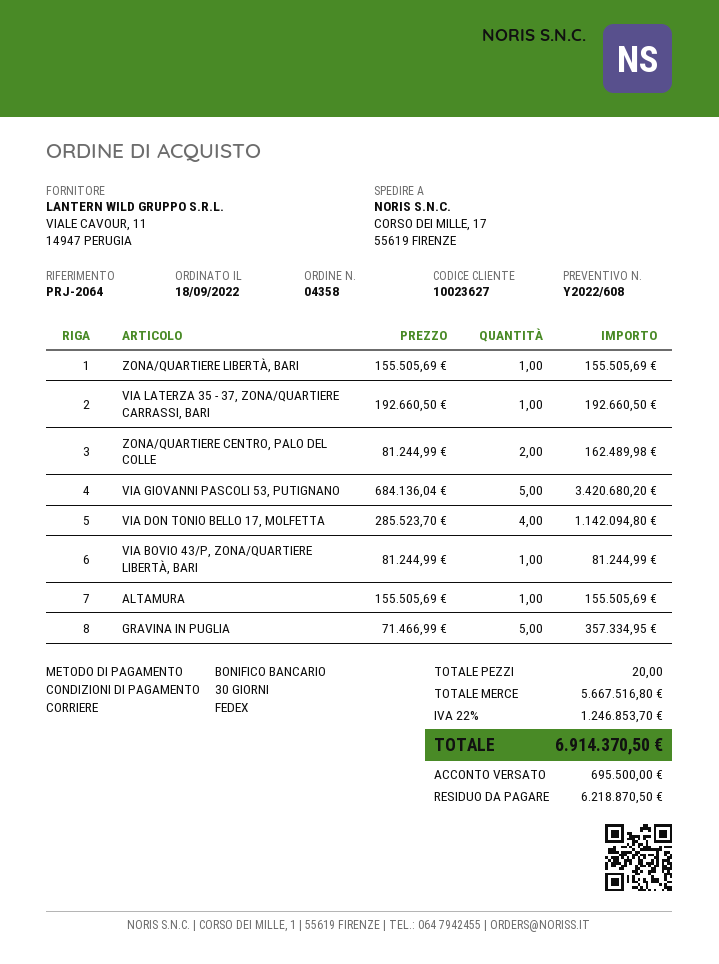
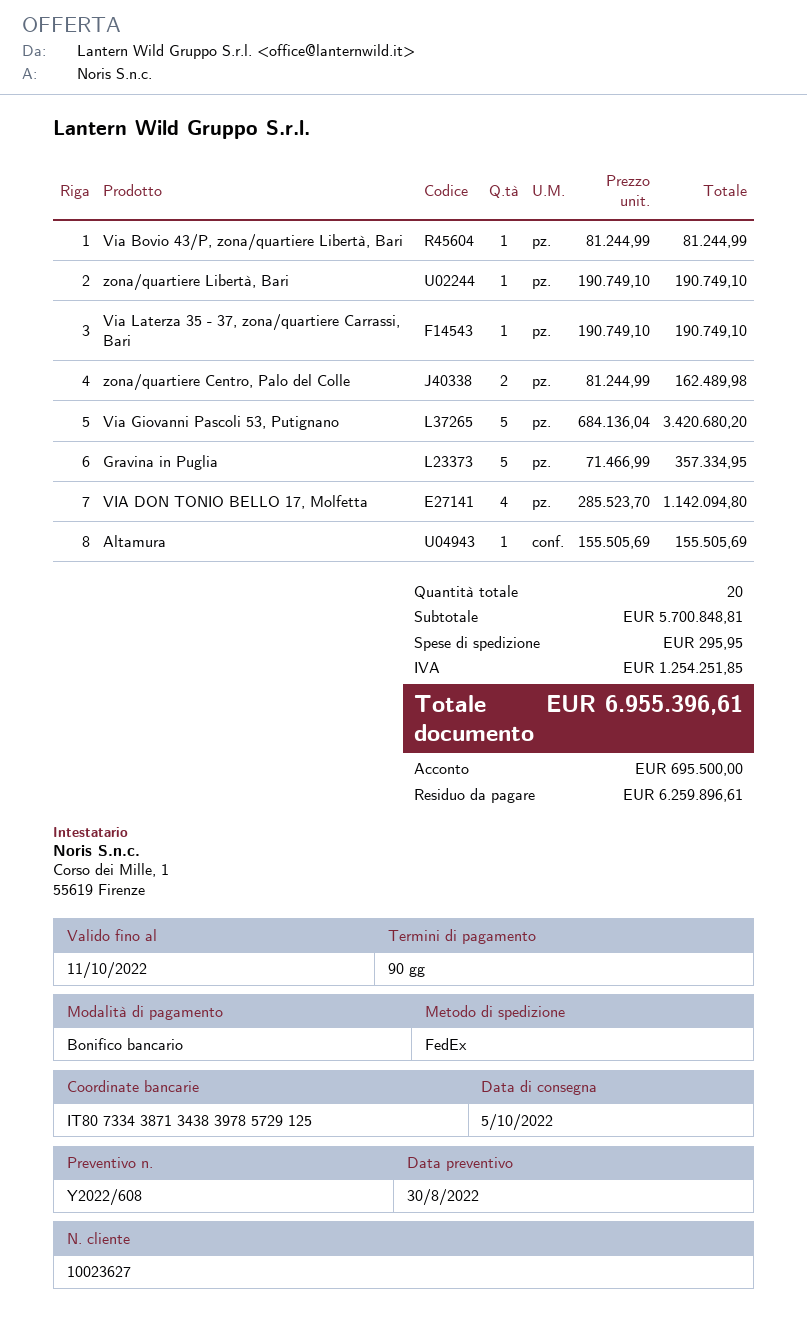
payment terms: 30 days -> 90 days
ZONA/QUARTIERE LIBERTÀ, BARI: 1 x 155505.69 = 155505.69 -> 1 x 190749.10 = 190749.10
VIA LATERZA 35 - 37, ZONA/QUARTIERE CARRASSI, BARI: 1 x 192660.50 = 192660.50 -> 1 x 190749.10 = 190749.10
subtotal: 5667516.80 -> 5700848.81
shipping: none -> 295.95
tax: 1246853.70 -> 1254251.85
total: 6914370.50 -> 6955396.61
balance: 6218870.50 -> 6259896.61

